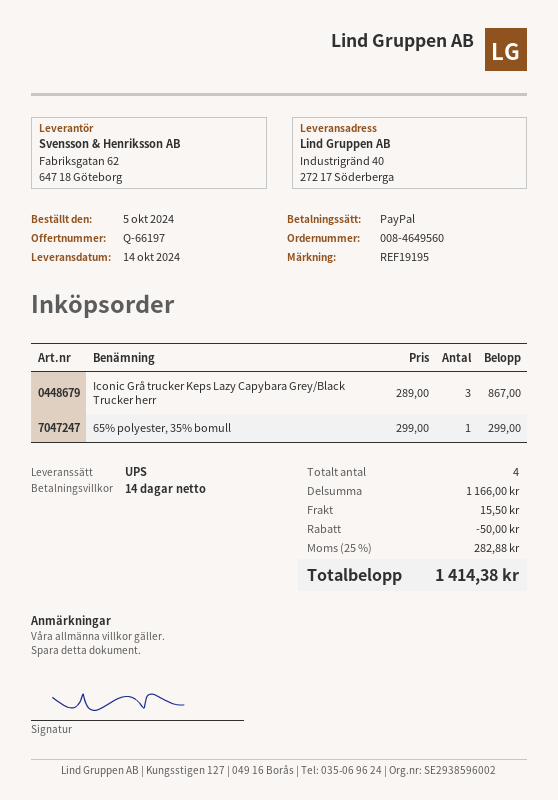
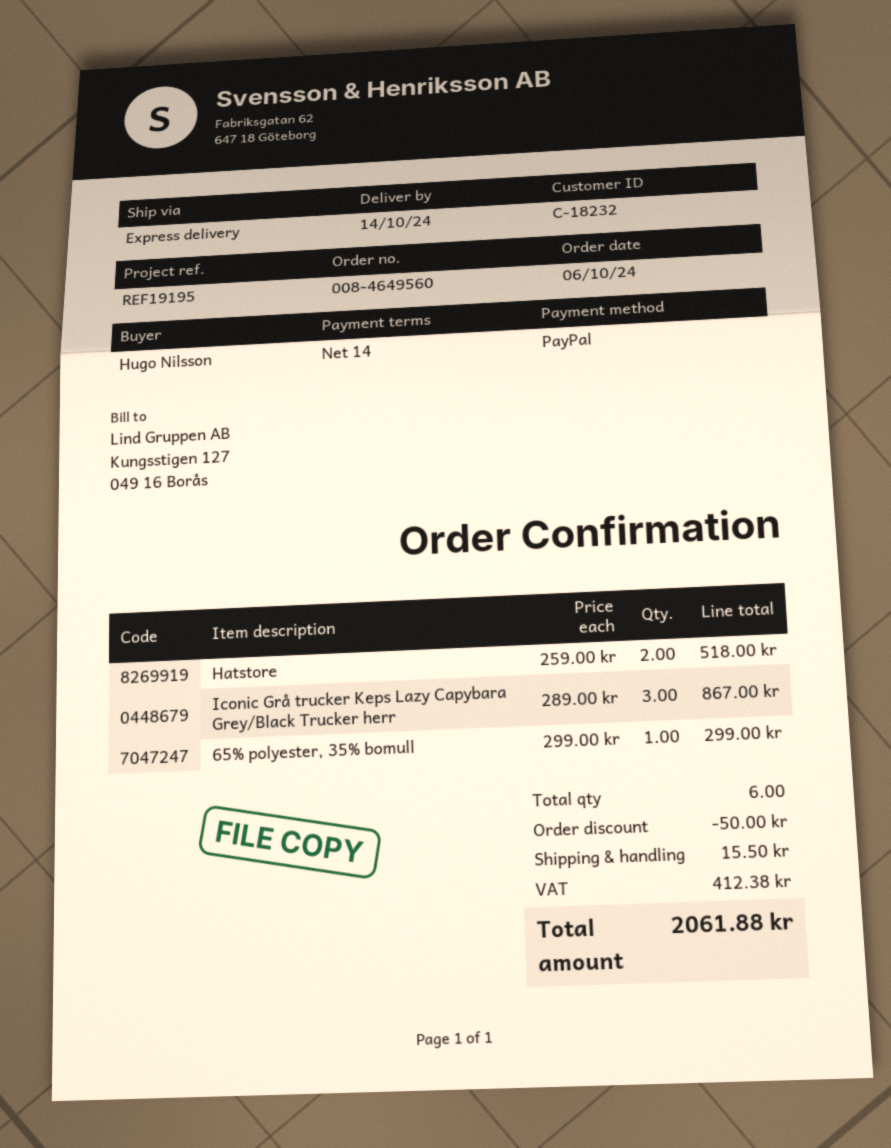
order date: 2024-10-05 -> 2024-10-06
shipping method: UPS -> express
Hatstore: none -> 2 x 259.00 = 518.00
total quantity: 4 -> 6
tax: 282.88 -> 412.38
total: 1414.38 -> 2061.88

